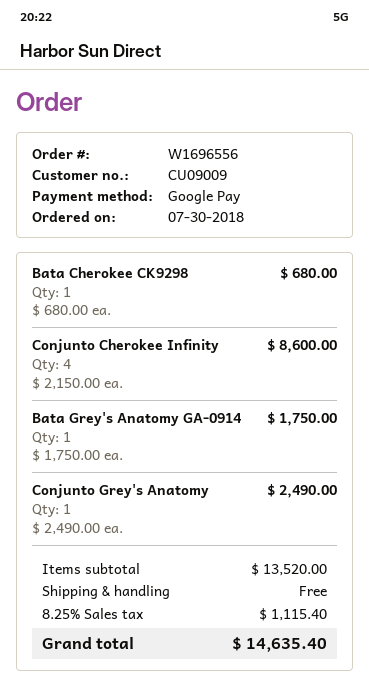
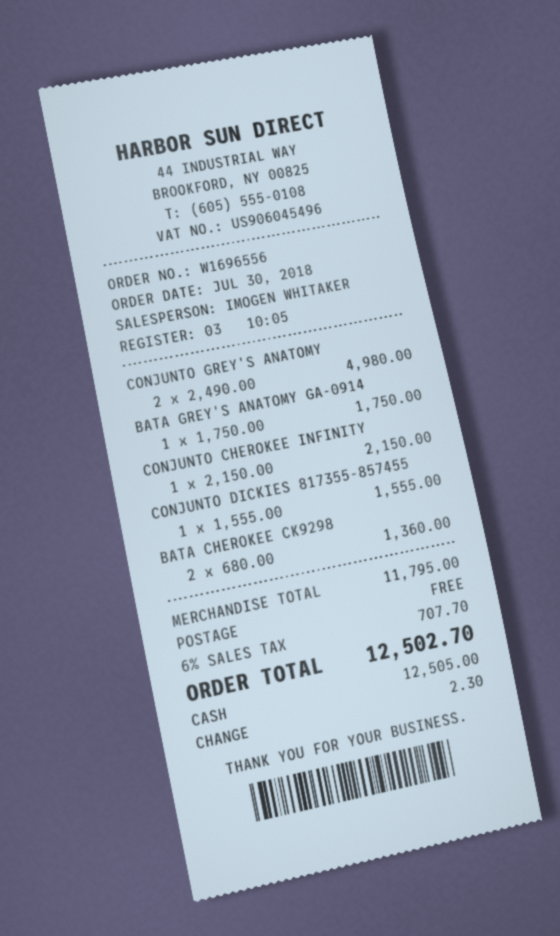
payment method: Google Pay -> cash
Bata Cherokee CK9298: 1 x 680.00 = 680.00 -> 2 x 680.00 = 1360.00
Conjunto Cherokee Infinity: 4 x 2150.00 = 8600.00 -> 1 x 2150.00 = 2150.00
Conjunto Grey's Anatomy: 1 x 2490.00 = 2490.00 -> 2 x 2490.00 = 4980.00
CONJUNTO DICKIES 817355-857455: none -> 1 x 1555.00 = 1555.00
subtotal: 13520.00 -> 11795.00
tax: 8.25% = 1115.40 -> 6% = 707.70
total: 14635.40 -> 12502.70

